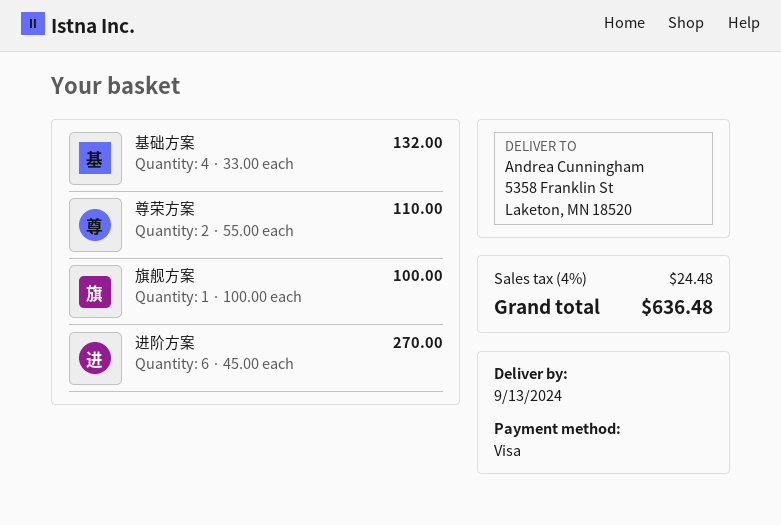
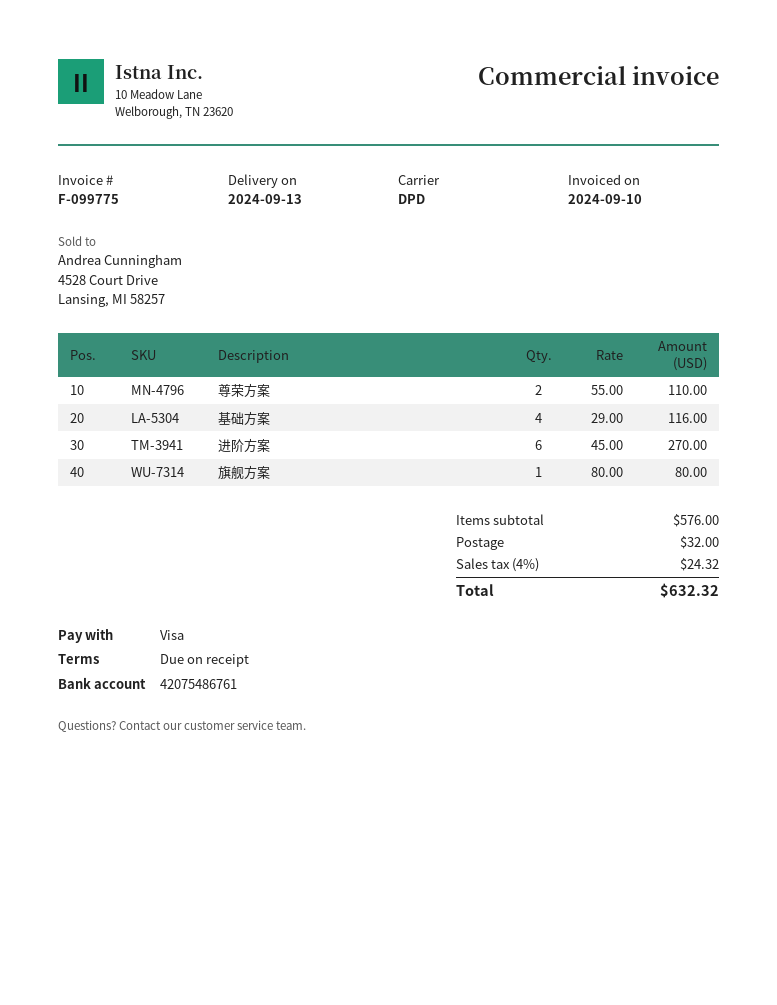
基础方案: 4 x 33.00 = 132.00 -> 4 x 29.00 = 116.00
旗舰方案: 1 x 100.00 = 100.00 -> 1 x 80.00 = 80.00
shipping: none -> 32.00
tax: 4% = 24.48 -> 4% = 24.32
total: 636.48 -> 632.32

